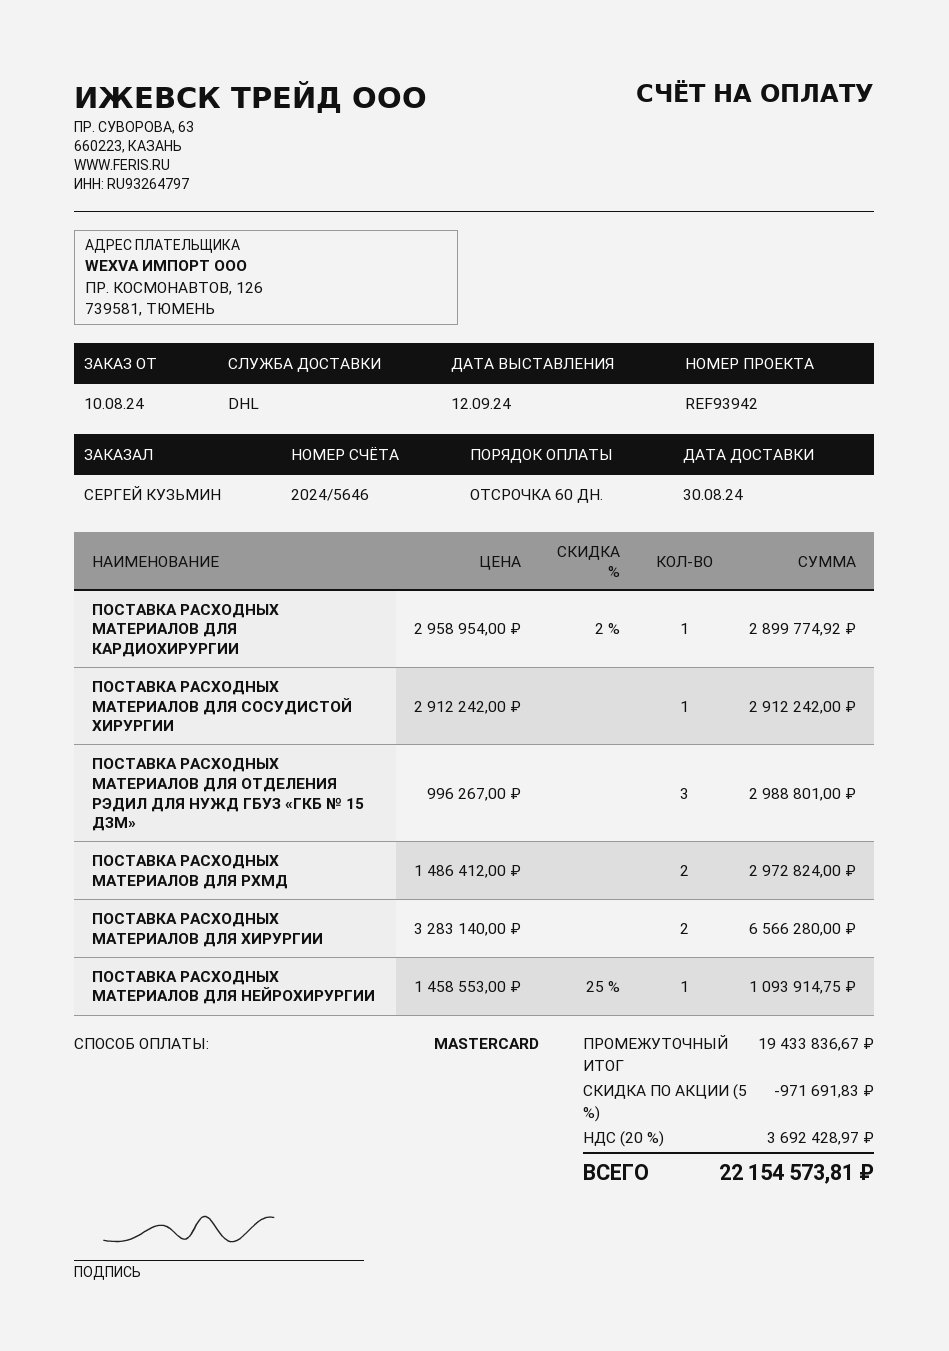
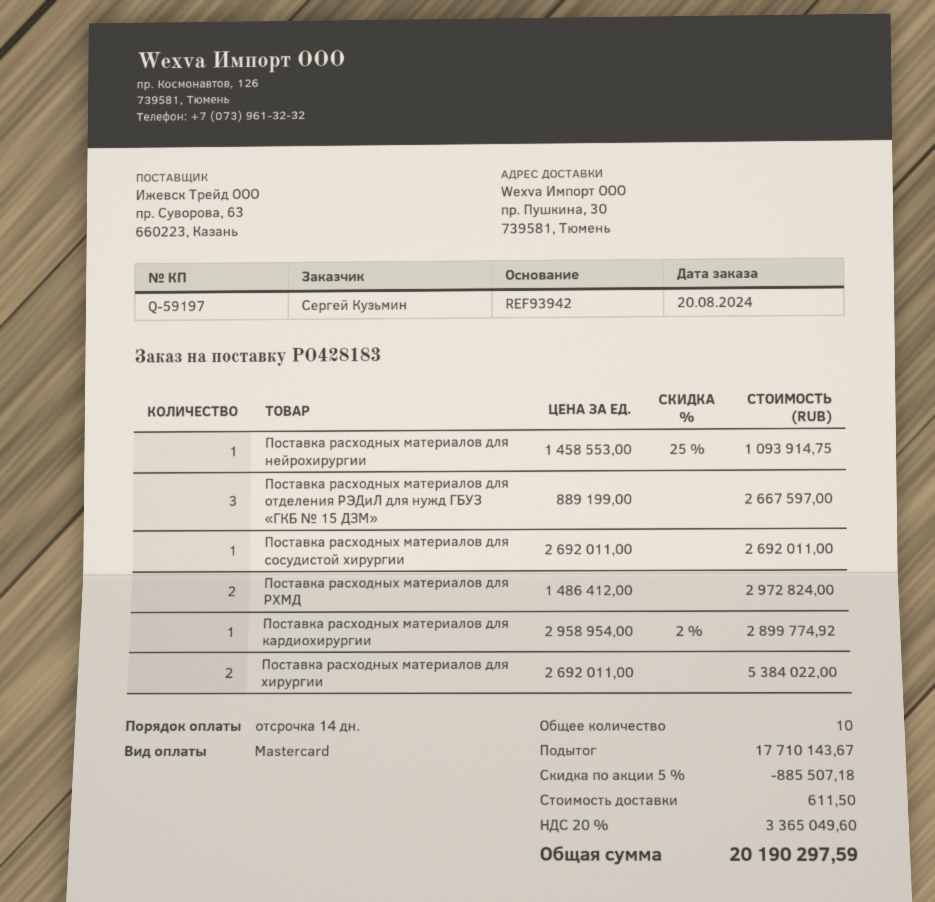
order date: 2024-08-10 -> 2024-08-20
payment terms: 60 days -> 14 days
ПОСТАВКА РАСХОДНЫХ МАТЕРИАЛОВ ДЛЯ СОСУДИСТОЙ ХИРУРГИИ: 1 x 2912242.00 = 2912242.00 -> 1 x 2692011.00 = 2692011.00
ПОСТАВКА РАСХОДНЫХ МАТЕРИАЛОВ ДЛЯ ОТДЕЛЕНИЯ РЭДИЛ ДЛЯ НУЖД ГБУЗ «ГКБ № 15 ДЗМ»: 3 x 996267.00 = 2988801.00 -> 3 x 889199.00 = 2667597.00
ПОСТАВКА РАСХОДНЫХ МАТЕРИАЛОВ ДЛЯ ХИРУРГИИ: 2 x 3283140.00 = 6566280.00 -> 2 x 2692011.00 = 5384022.00
subtotal: 19433836.67 -> 17710143.67
discount: 5% = 971691.83 -> 5% = 885507.18
shipping: none -> 611.50
tax: 20% = 3692428.97 -> 20% = 3365049.60
total: 22154573.81 -> 20190297.59

